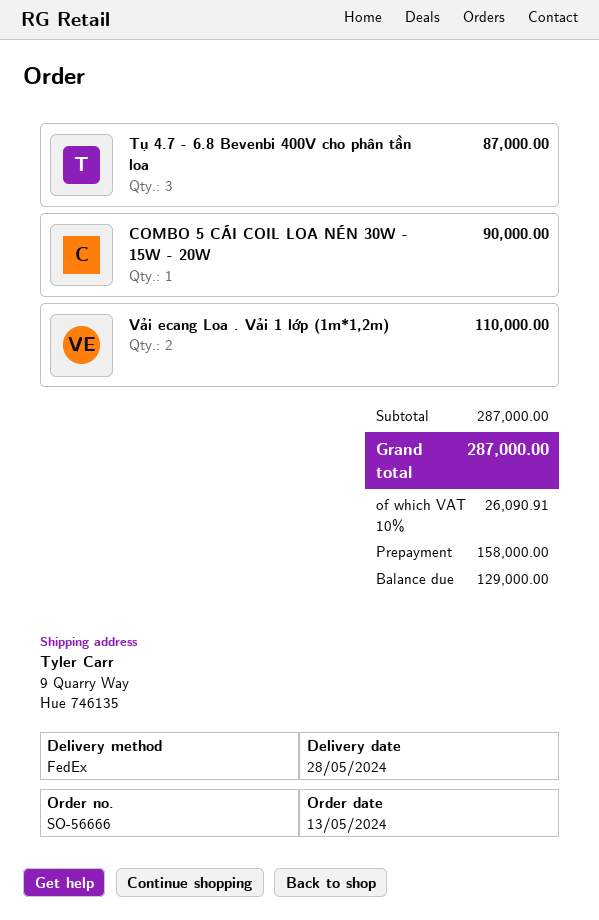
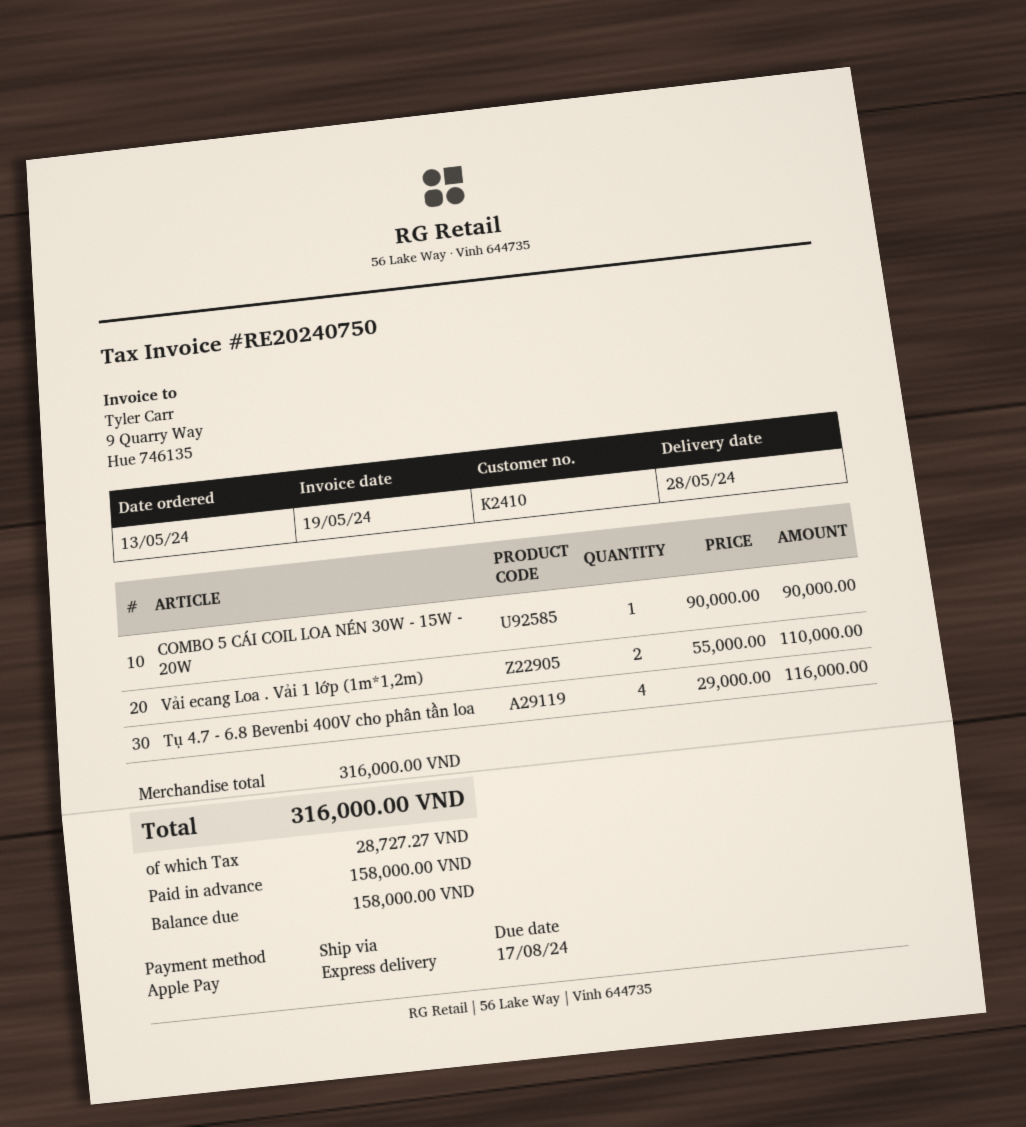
shipping method: FedEx -> express
Tụ 4.7 - 6.8 Bevenbi 400V cho phân tần loa: 3 for 87000.00 -> 4 for 116000.00
subtotal: 287000.00 -> 316000.00
tax: 26090.91 -> 28727.27
total: 287000.00 -> 316000.00
balance: 129000.00 -> 158000.00

